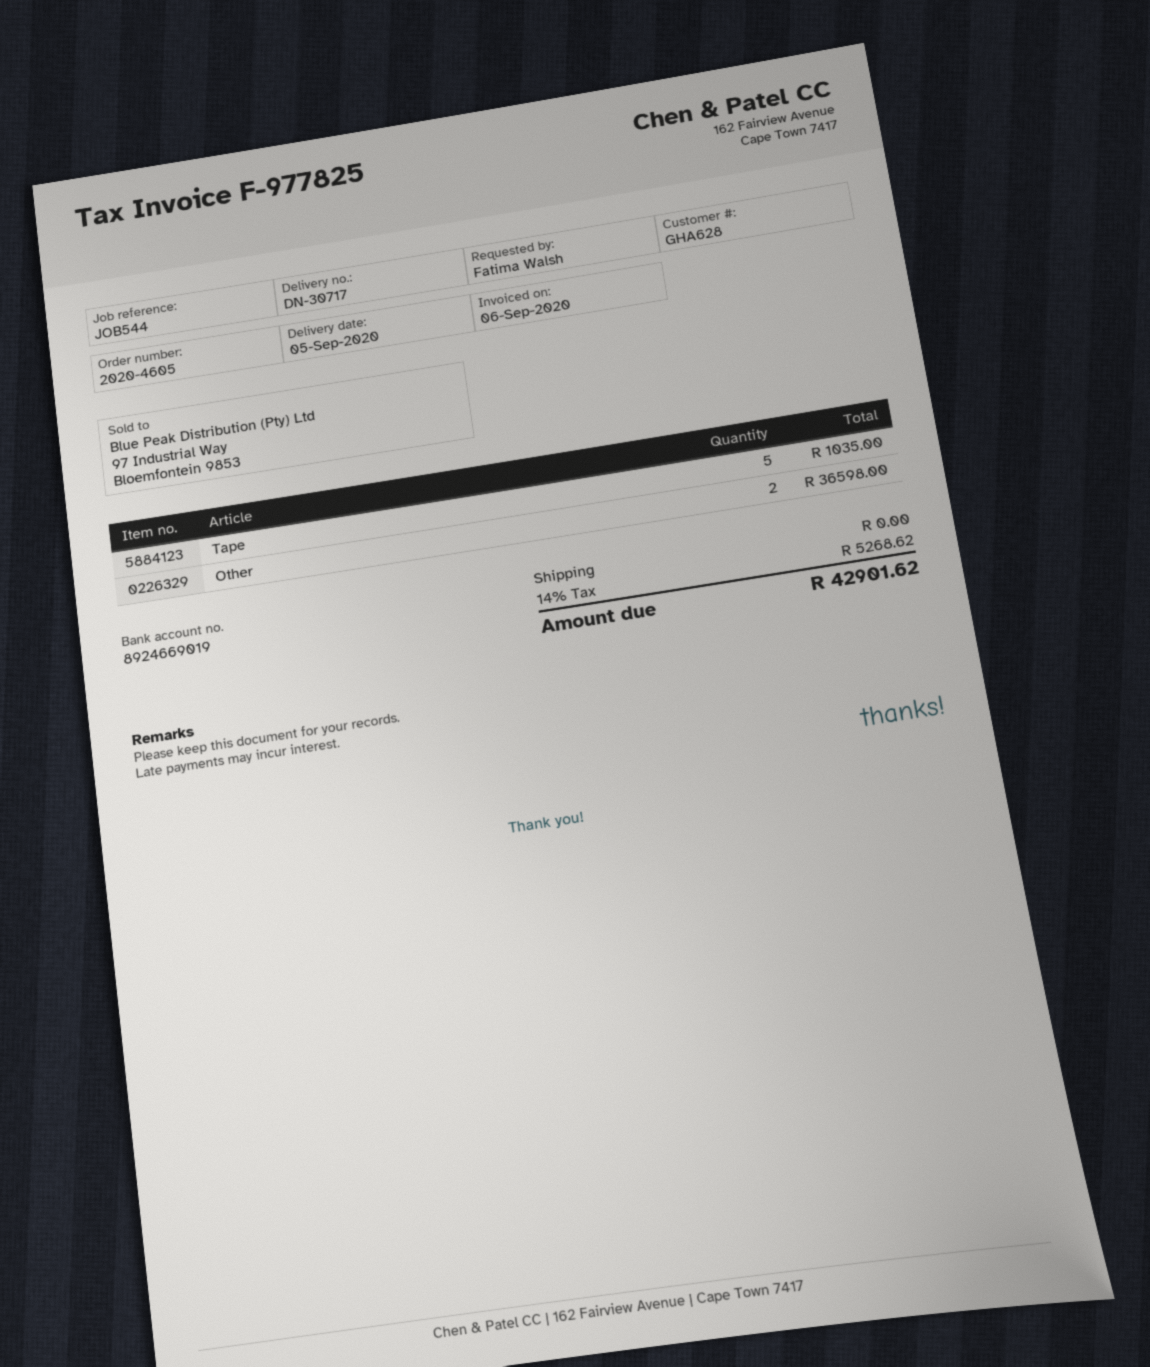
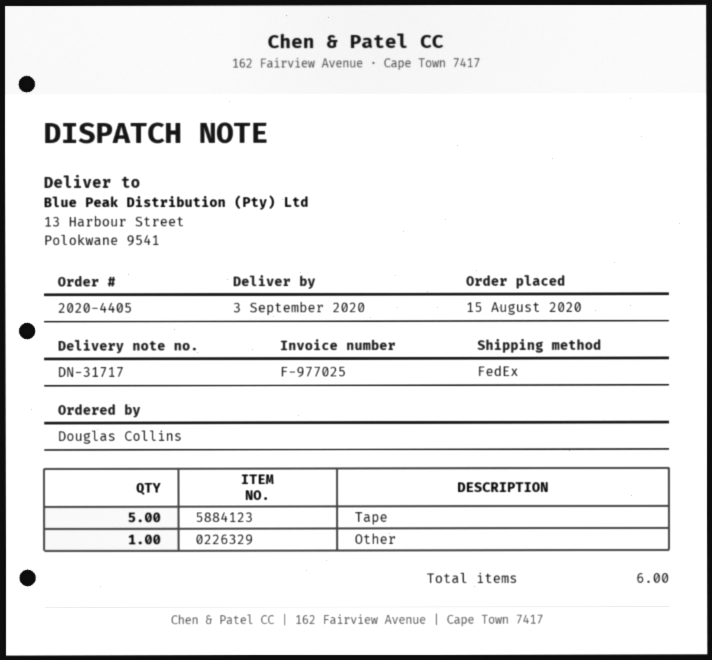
order number: 2020-4605 -> 2020-4405
delivery note number: DN-30717 -> DN-31717
delivery date: 2020-09-05 -> 2020-09-03
invoice number: F-977825 -> F-977025
ordered by: Fatima Walsh -> Douglas Collins
Other: 2 -> 1

